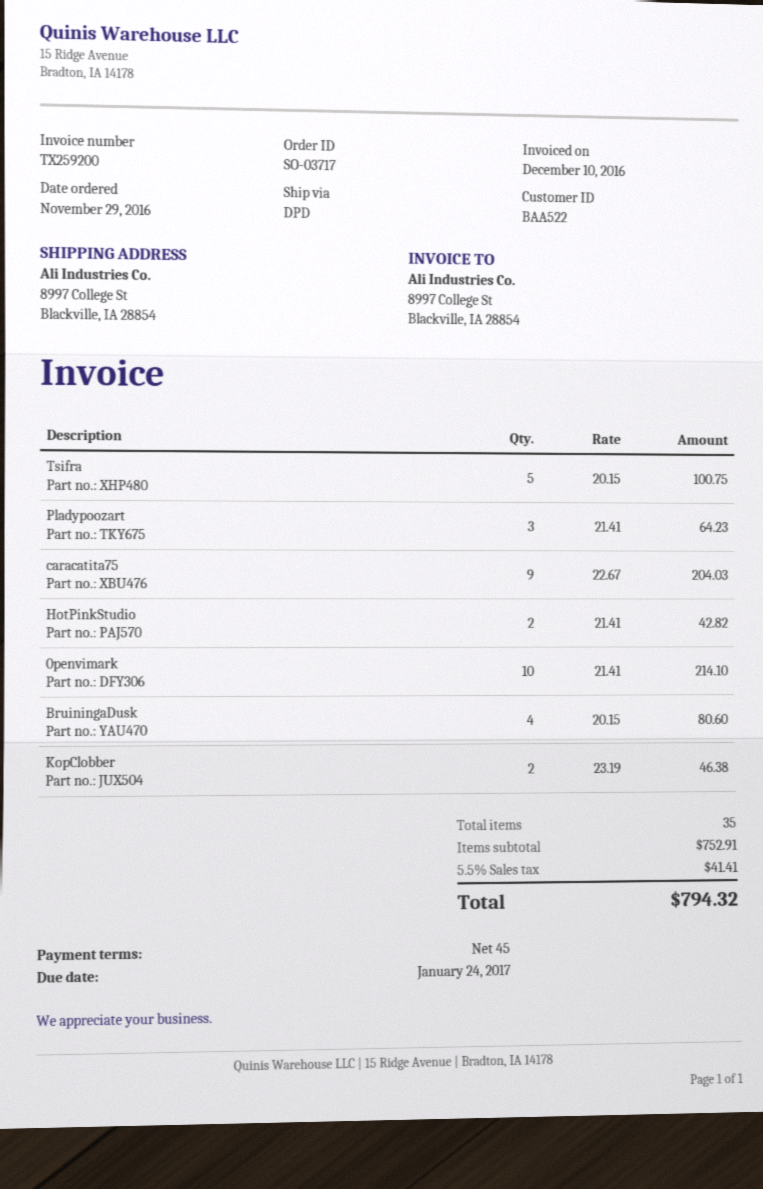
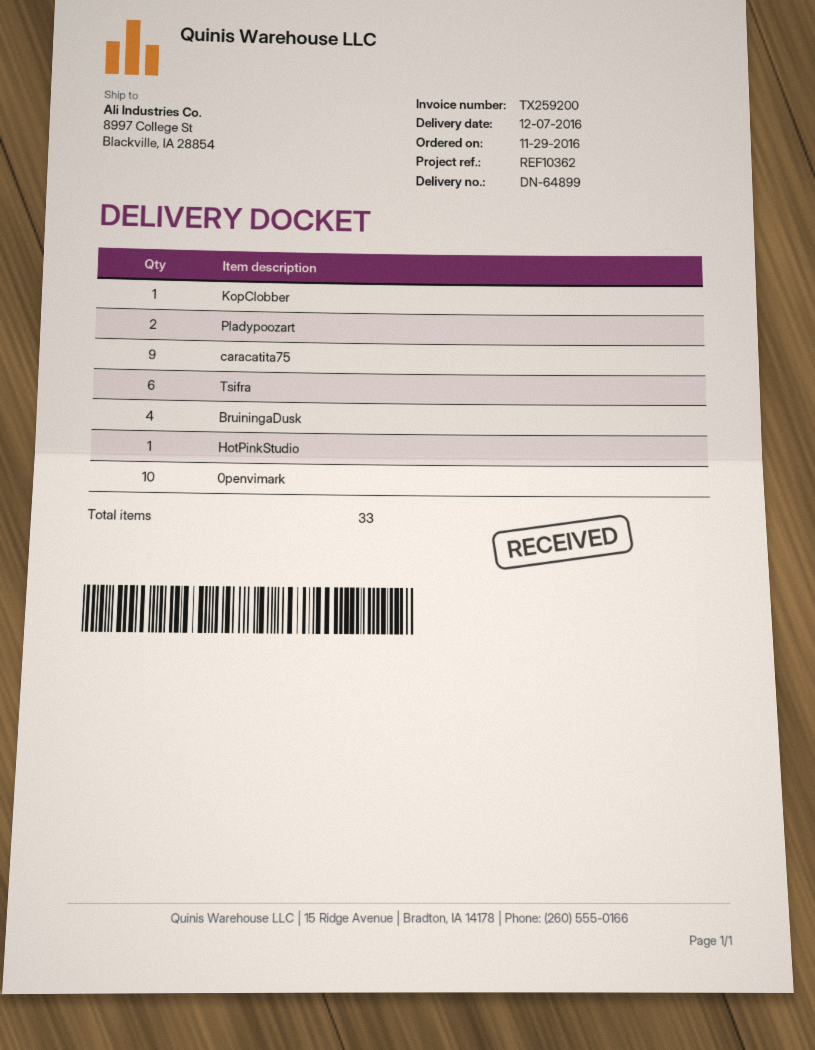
Tsifra: 5 -> 6
Pladypoozart: 3 -> 2
HotPinkStudio: 2 -> 1
KopClobber: 2 -> 1
total quantity: 35 -> 33

